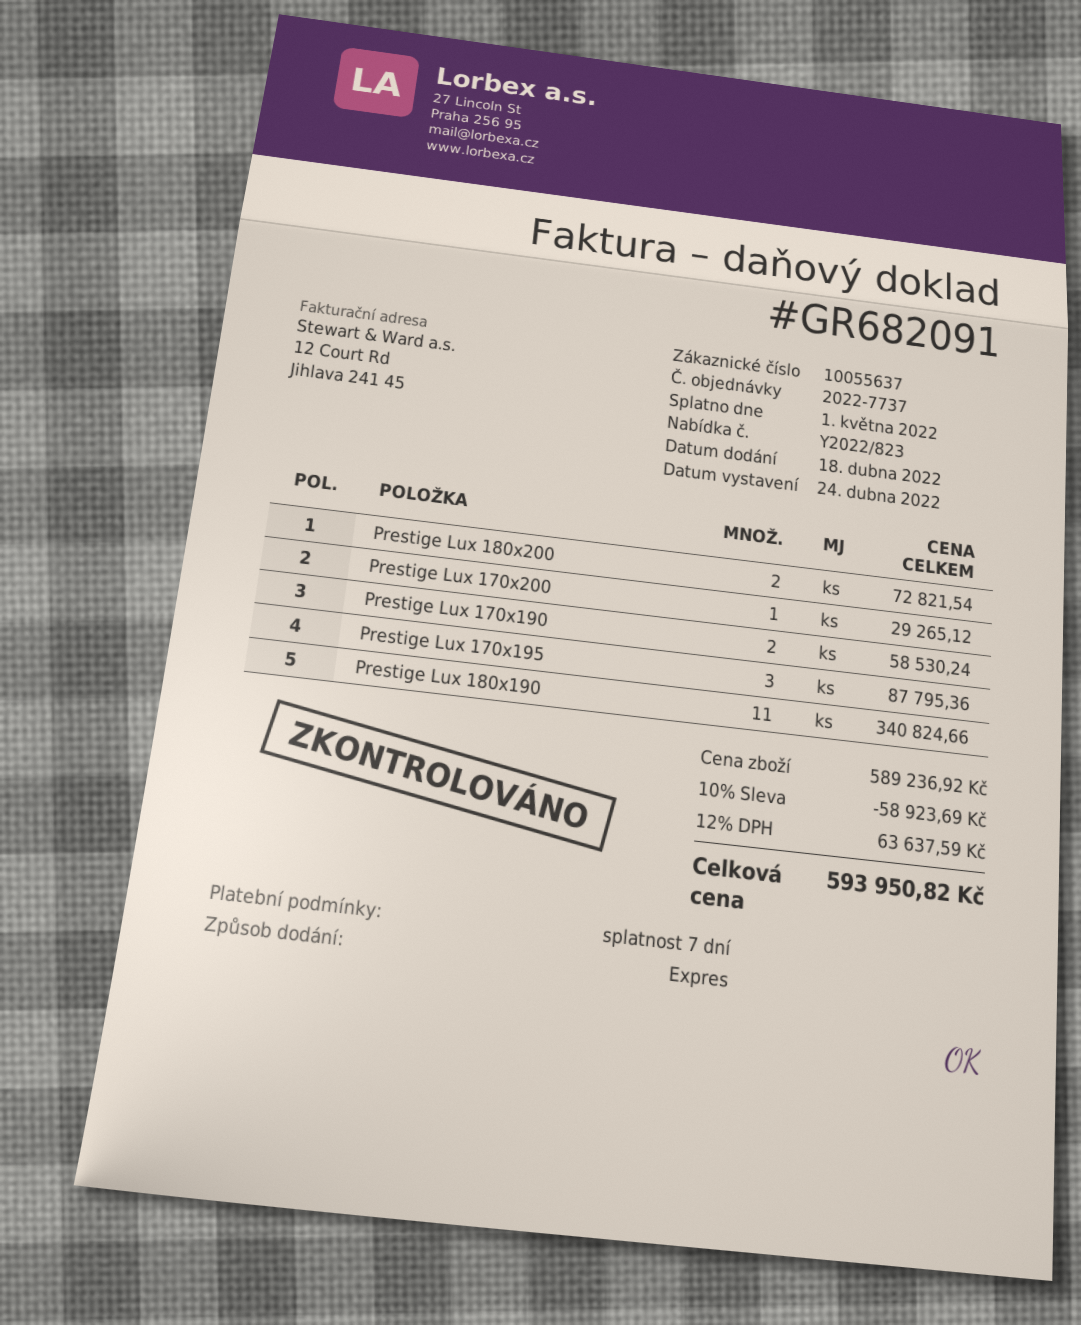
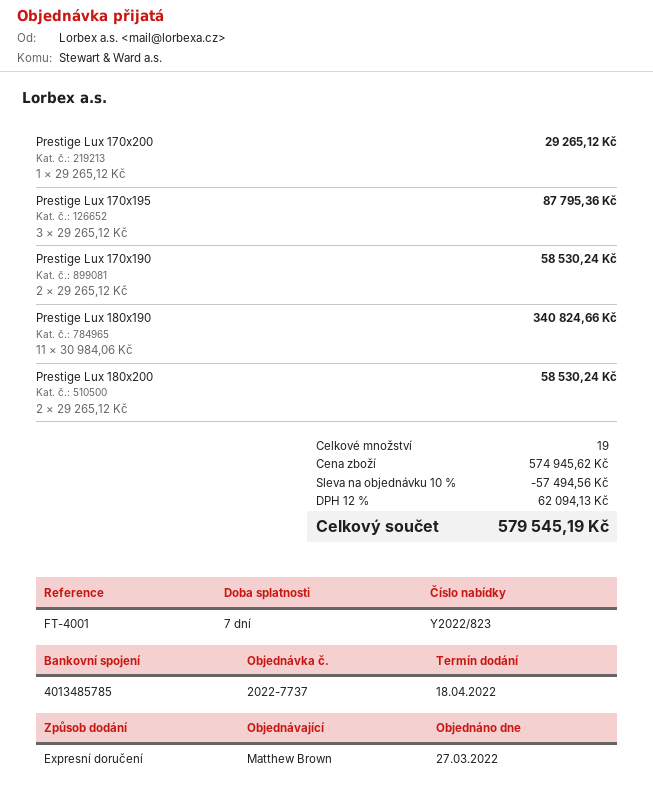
Prestige Lux 180x200: 2 for 72821.54 -> 2 for 58530.24
subtotal: 589236.92 -> 574945.62
discount: 10% = 58923.69 -> 10% = 57494.56
tax: 12% = 63637.59 -> 12% = 62094.13
total: 593950.82 -> 579545.19

